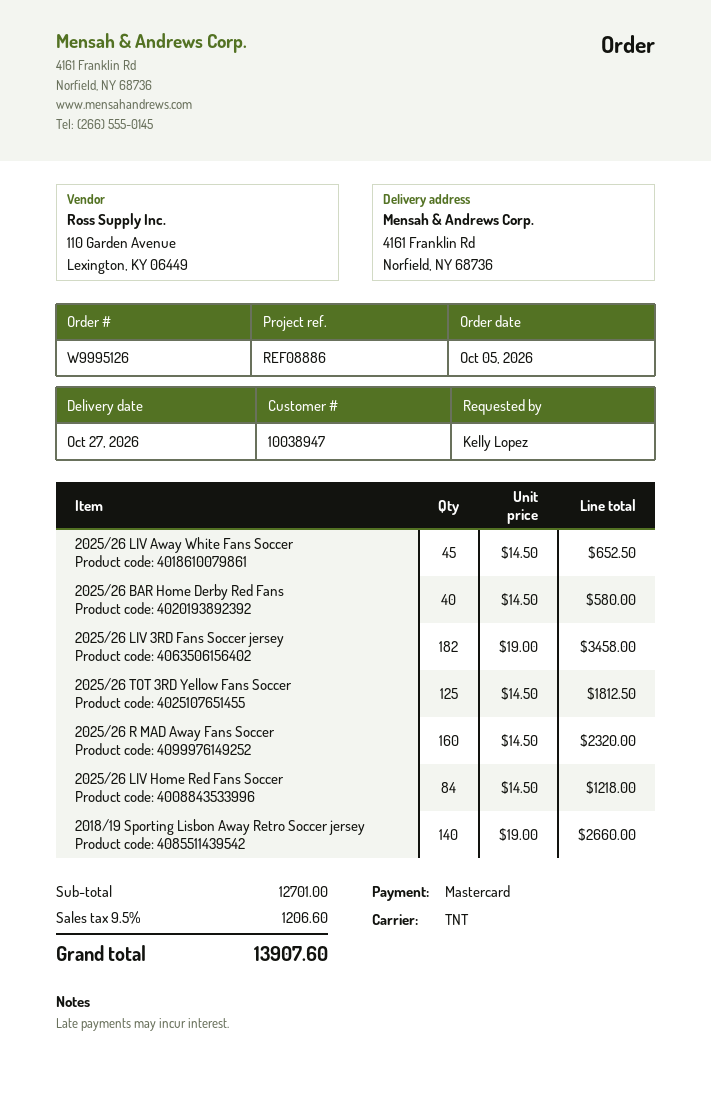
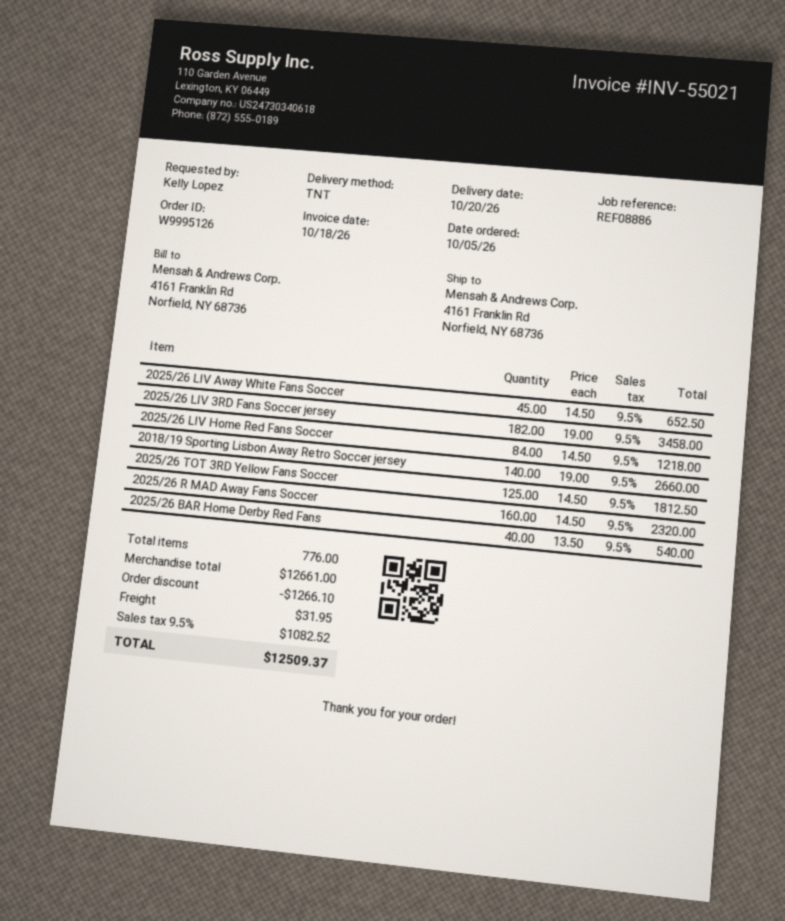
delivery date: 2026-10-27 -> 2026-10-20
2025/26 BAR Home Derby Red Fans: 40 x 14.50 = 580.00 -> 40 x 13.50 = 540.00
subtotal: 12701.00 -> 12661.00
discount: none -> 1266.10
shipping: none -> 31.95
tax: 9.5% = 1206.60 -> 9.5% = 1082.52
total: 13907.60 -> 12509.37

